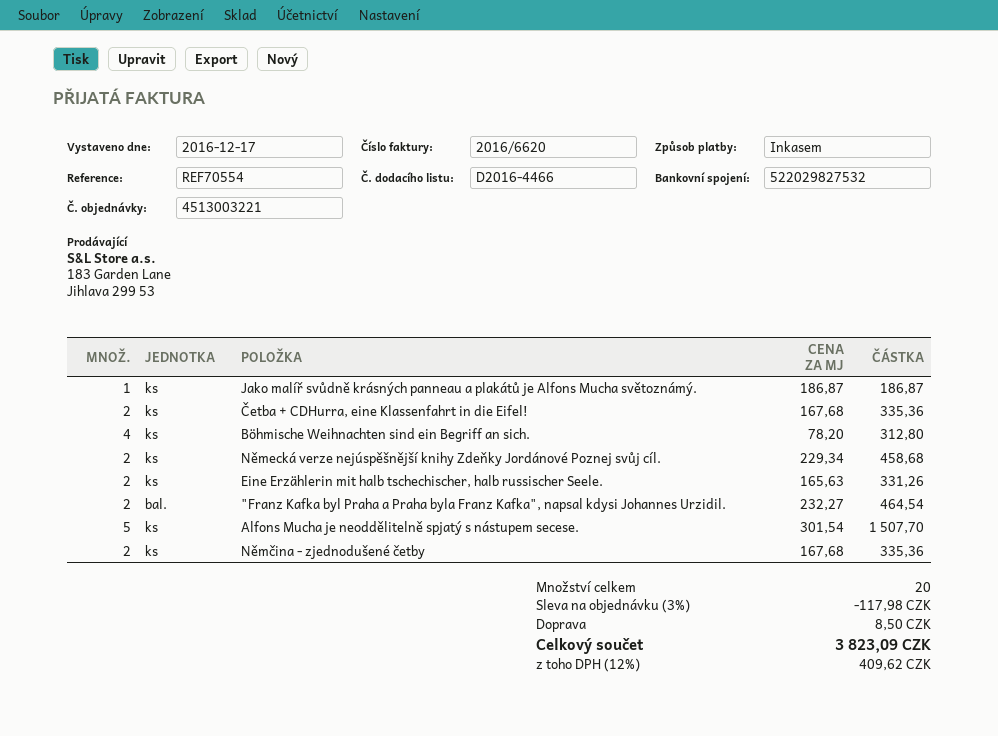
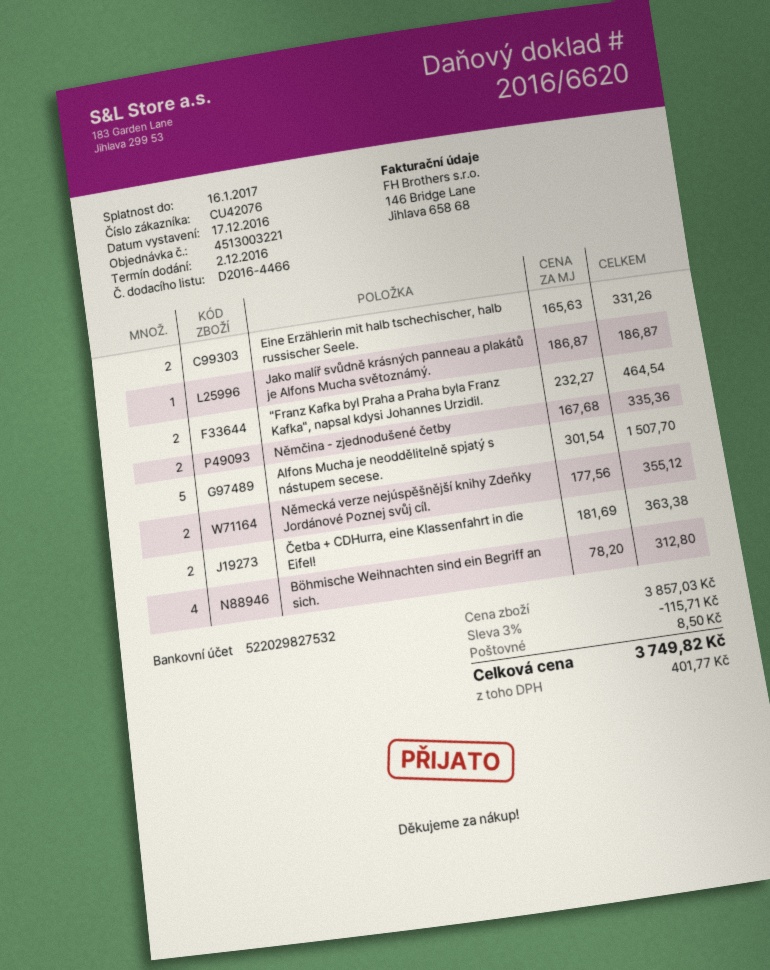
Četba + CDHurra, eine Klassenfahrt in die Eifel!: 2 x 167.68 = 335.36 -> 2 x 181.69 = 363.38
Německá verze nejúspěšnější knihy Zdeňky Jordánové Poznej svůj cíl.: 2 x 229.34 = 458.68 -> 2 x 177.56 = 355.12
discount: 3% = 117.98 -> 3% = 115.71
tax: 409.62 -> 401.77
total: 3823.09 -> 3749.82

